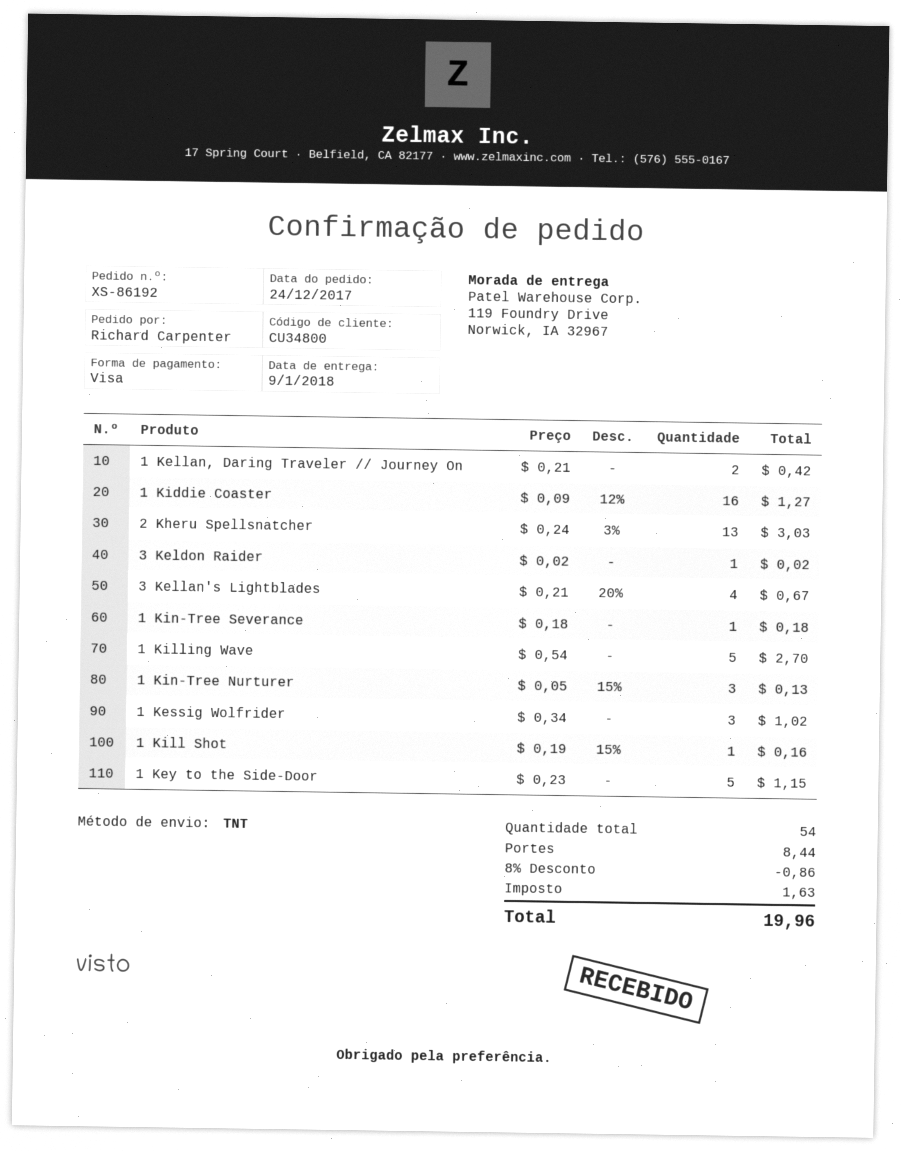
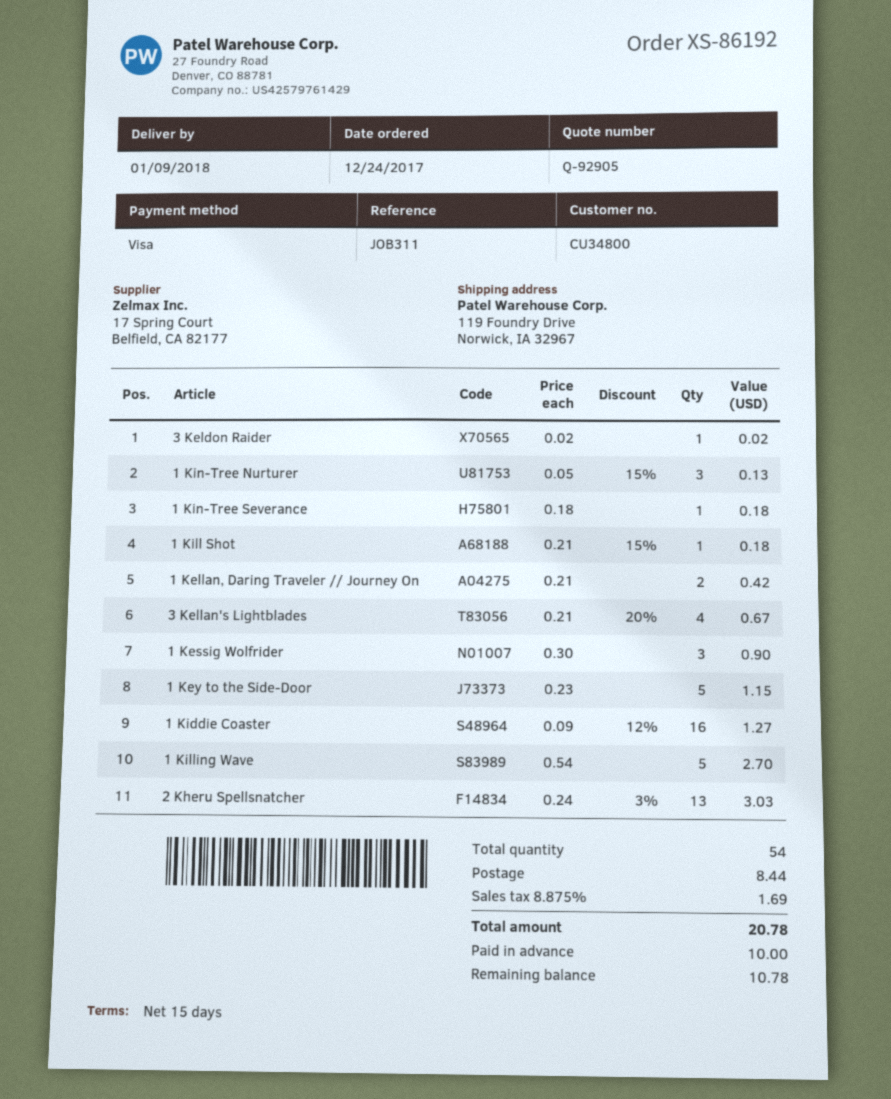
1 Kessig Wolfrider: 3 x 0.34 = 1.02 -> 3 x 0.30 = 0.90
1 Kill Shot: 1 x 0.19 - 15% = 0.16 -> 1 x 0.21 - 15% = 0.18
discount: 8% = 0.86 -> none
tax: 1.63 -> 1.69
total: 19.96 -> 20.78

